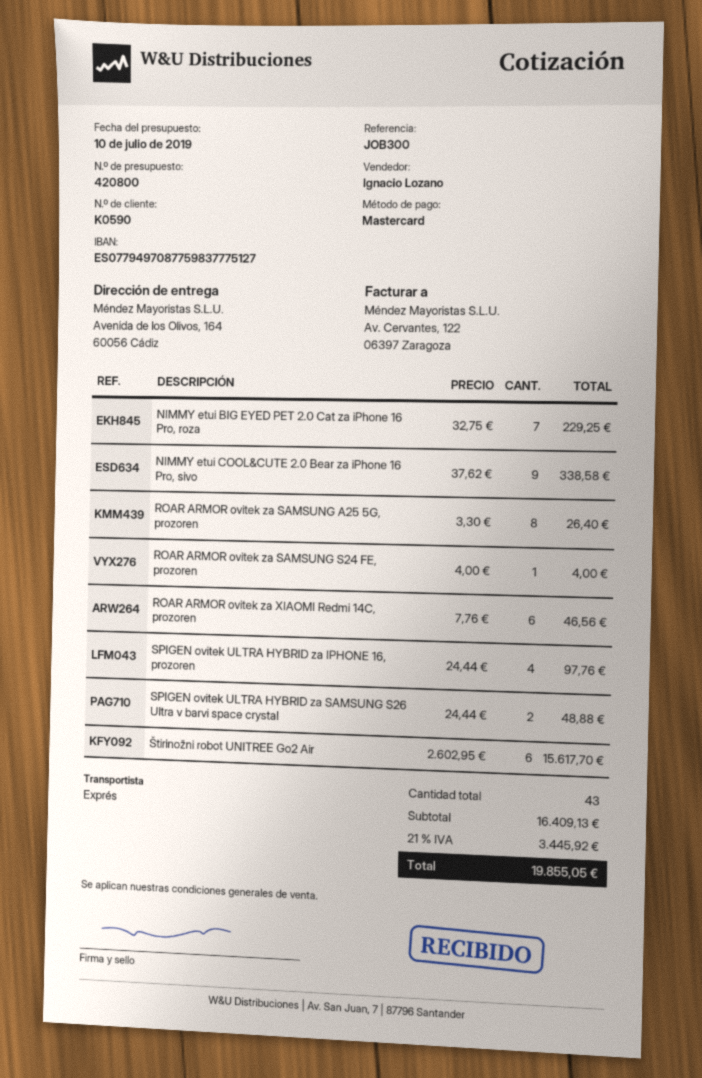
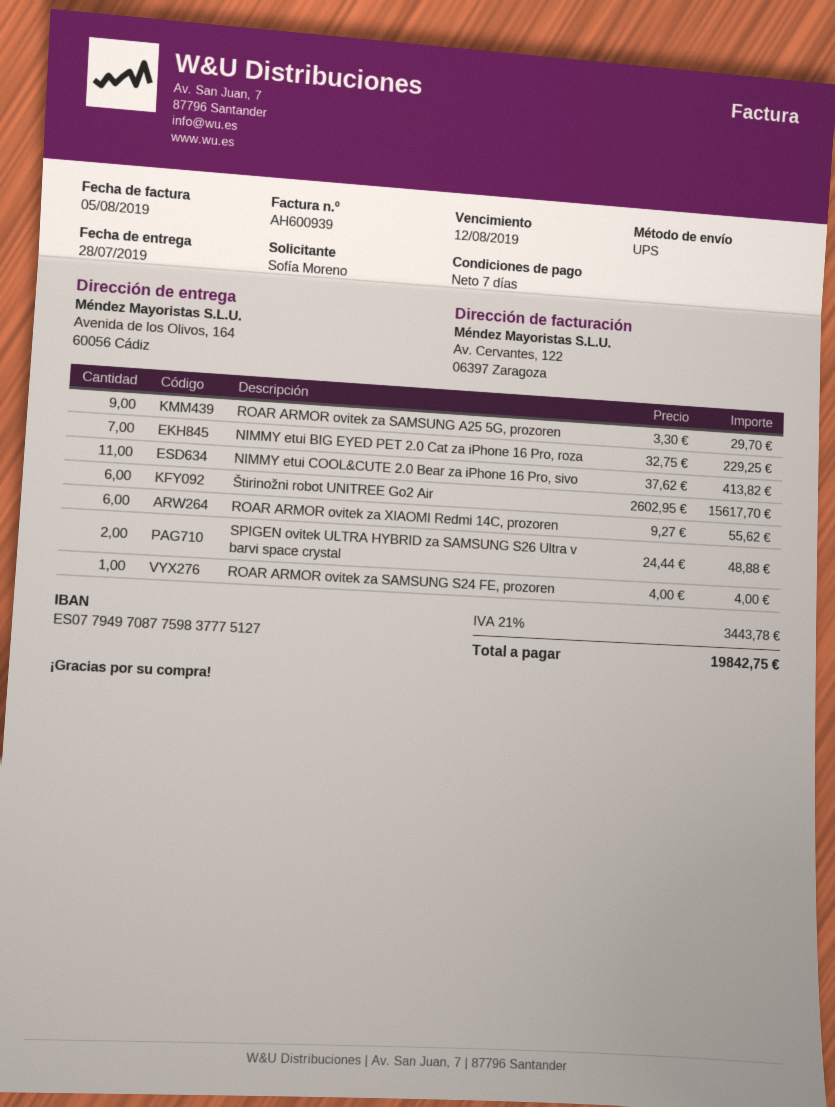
shipping method: express -> UPS
NIMMY etui COOL&CUTE 2.0 Bear za iPhone 16 Pro, sivo: 9 x 37.62 = 338.58 -> 11 x 37.62 = 413.82
ROAR ARMOR ovitek za SAMSUNG A25 5G, prozoren: 8 x 3.30 = 26.40 -> 9 x 3.30 = 29.70
ROAR ARMOR ovitek za XIAOMI Redmi 14C, prozoren: 6 x 7.76 = 46.56 -> 6 x 9.27 = 55.62
SPIGEN ovitek ULTRA HYBRID za IPHONE 16, prozoren: 4 x 24.44 = 97.76 -> none
tax: 21% = 3445.92 -> 21% = 3443.78
total: 19855.05 -> 19842.75

